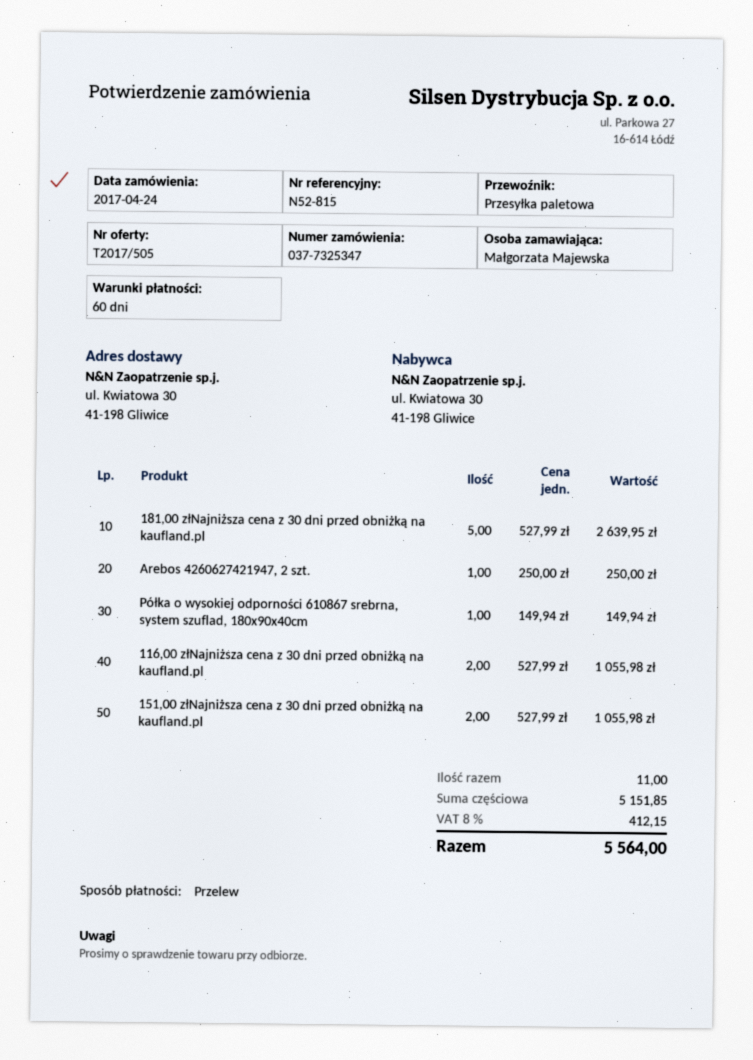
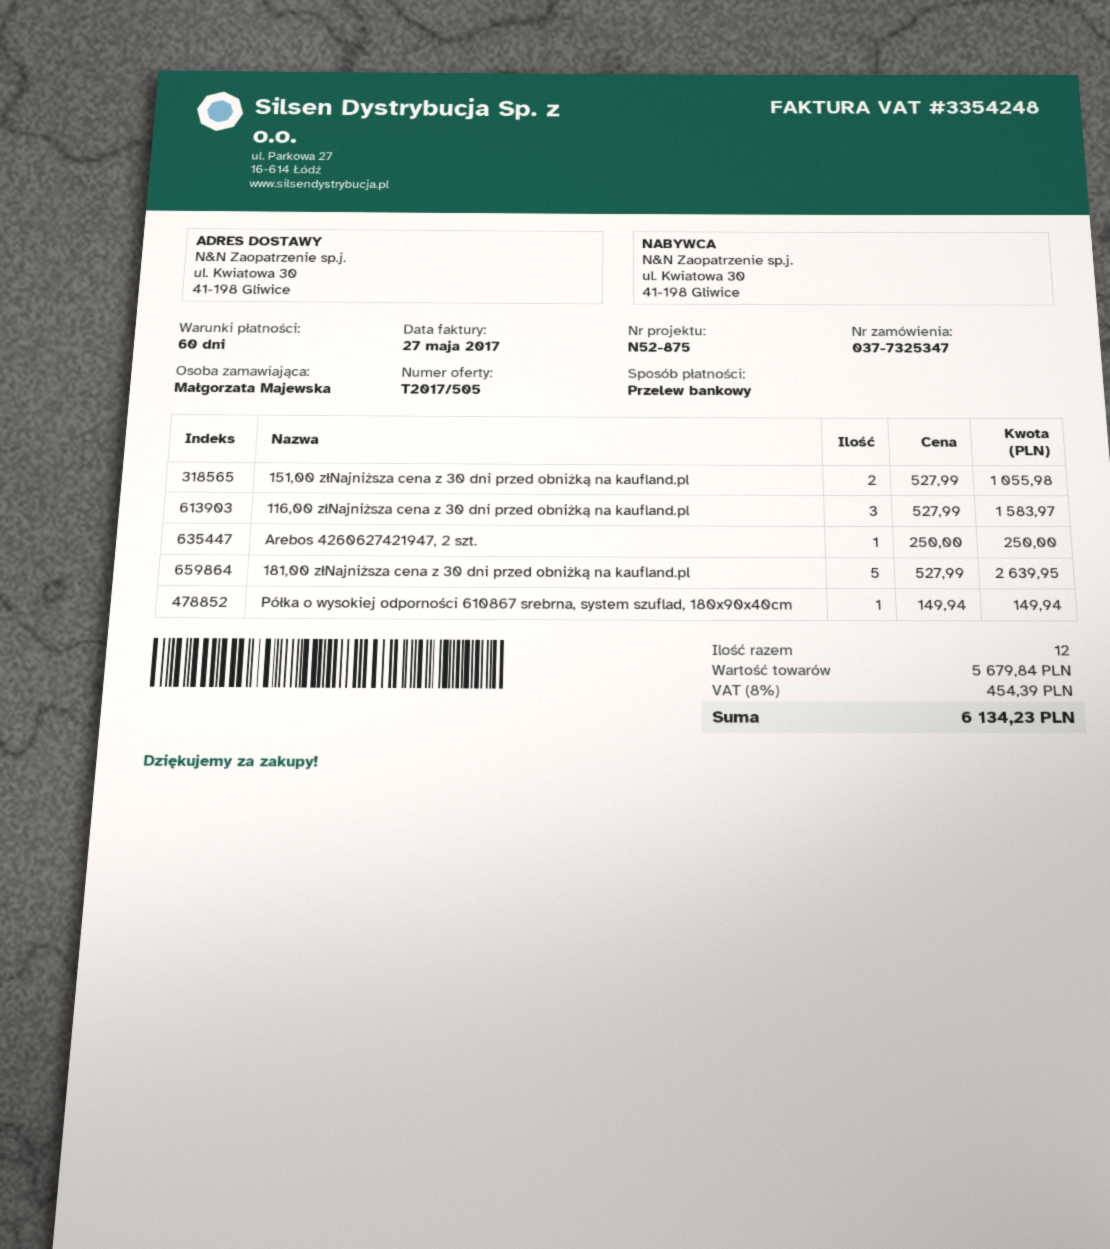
reference: N52-815 -> N52-875
116,00 złNajniższa cena z 30 dni przed obniżką na kaufland.pl: 2 x 527.99 = 1055.98 -> 3 x 527.99 = 1583.97
total quantity: 11 -> 12
subtotal: 5151.85 -> 5679.84
tax: 8% = 412.15 -> 8% = 454.39
total: 5564.00 -> 6134.23

